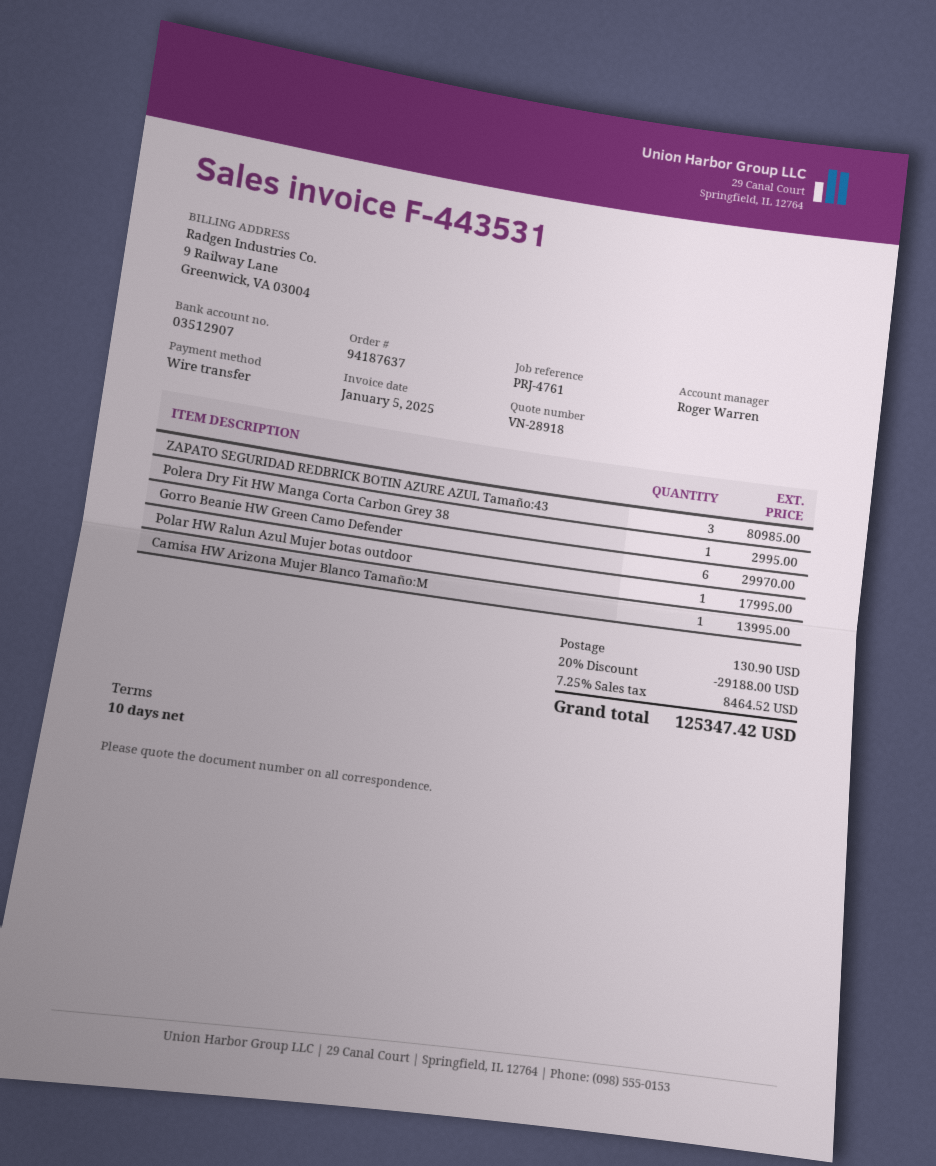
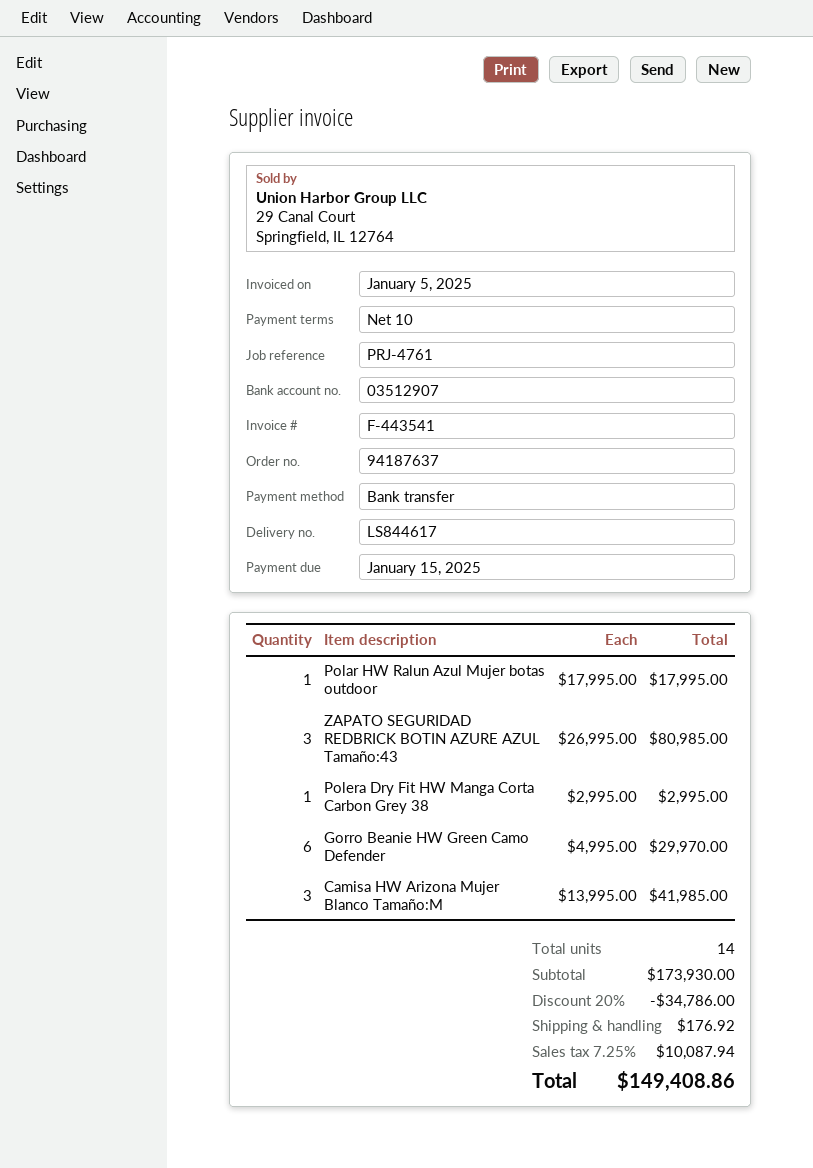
invoice number: F-443531 -> F-443541
Camisa HW Arizona Mujer Blanco Tamaño:M: 1 for 13995.00 -> 3 for 41985.00
discount: 20% = 29188.00 -> 20% = 34786.00
shipping: 130.90 -> 176.92
tax: 7.25% = 8464.52 -> 7.25% = 10087.94
total: 125347.42 -> 149408.86

